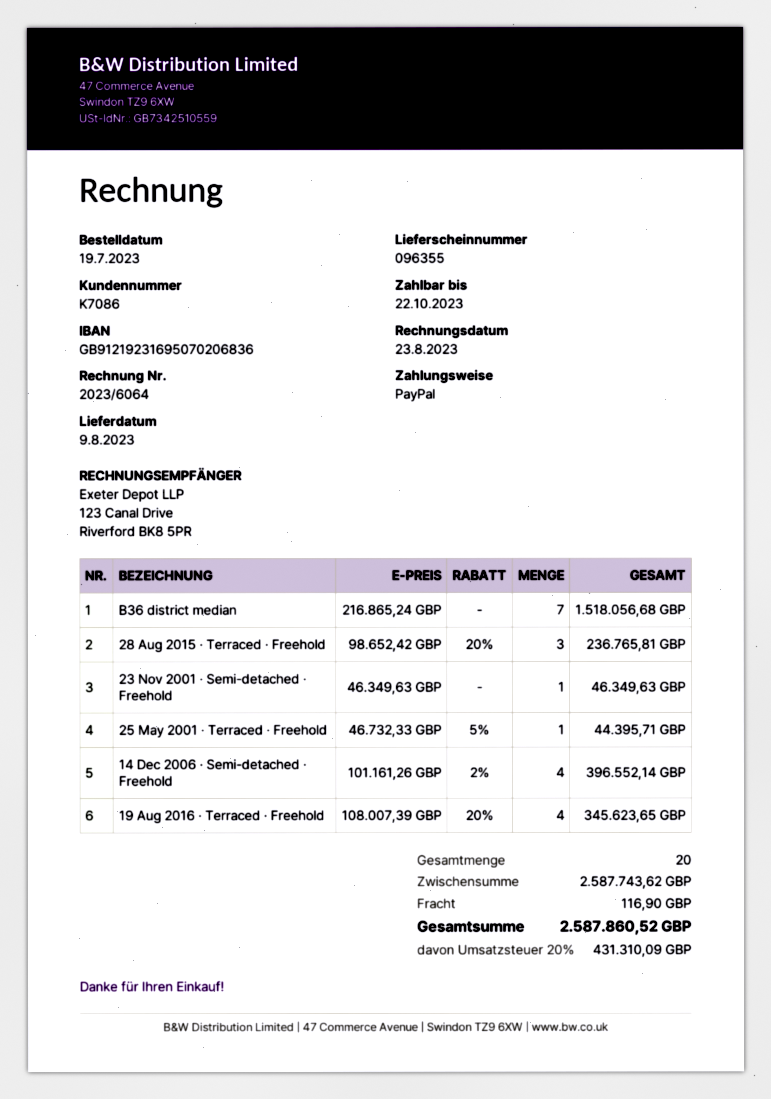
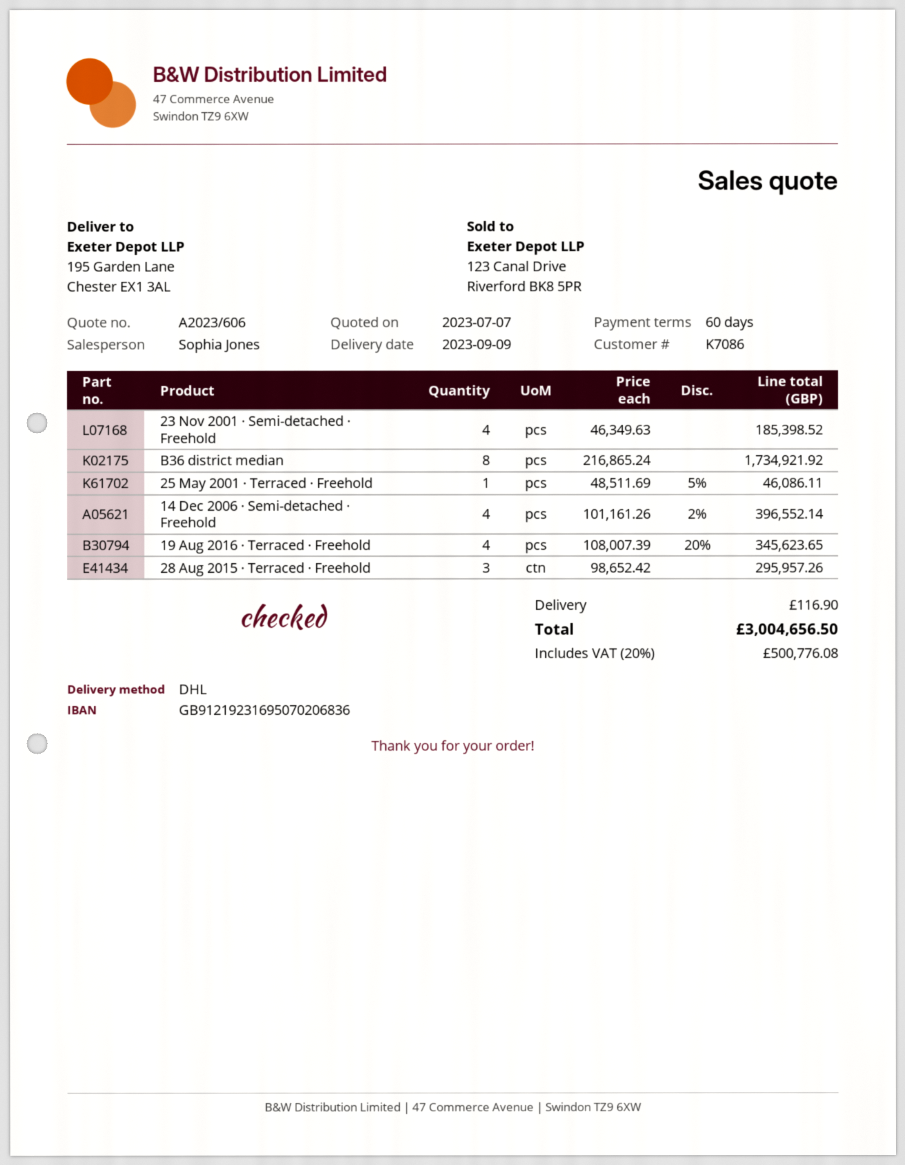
delivery date: 2023-08-09 -> 2023-09-09
B36 district median: 7 x 216865.24 = 1518056.68 -> 8 x 216865.24 = 1734921.92
28 Aug 2015 · Terraced · Freehold: 3 x 98652.42 - 20% = 236765.81 -> 3 x 98652.42 = 295957.26
23 Nov 2001 · Semi-detached · Freehold: 1 x 46349.63 = 46349.63 -> 4 x 46349.63 = 185398.52
25 May 2001 · Terraced · Freehold: 1 x 46732.33 - 5% = 44395.71 -> 1 x 48511.69 - 5% = 46086.11
tax: 20% = 431310.09 -> 20% = 500776.08
total: 2587860.52 -> 3004656.50

